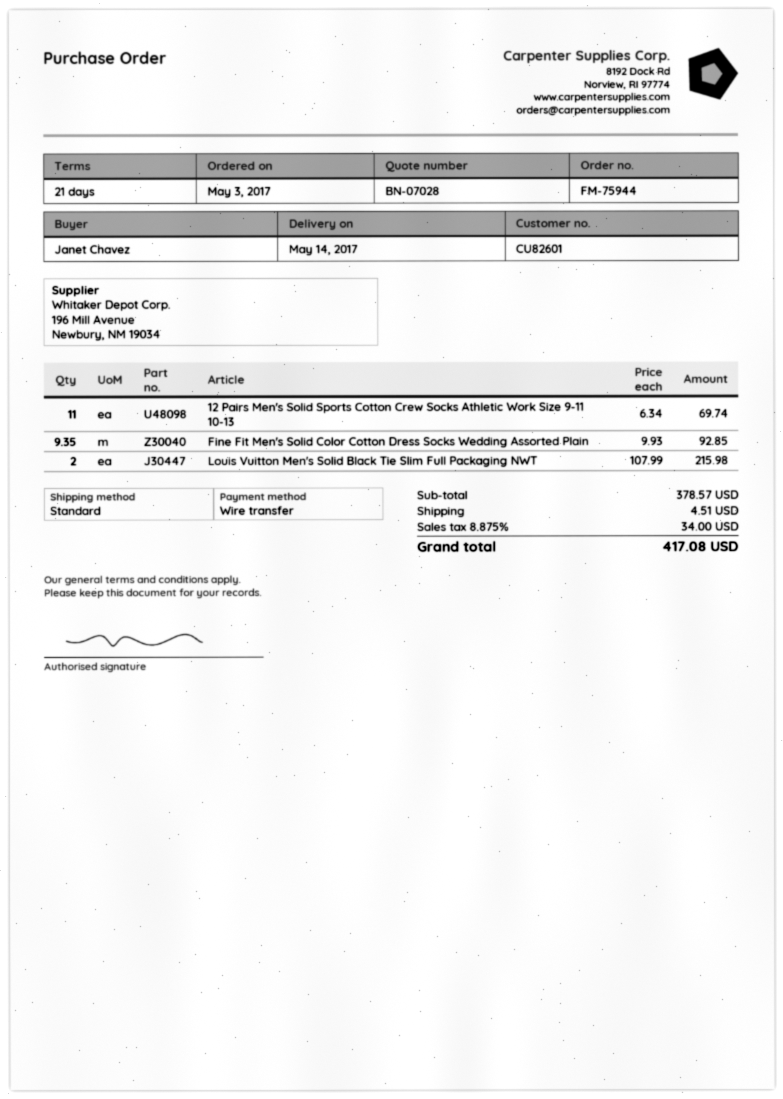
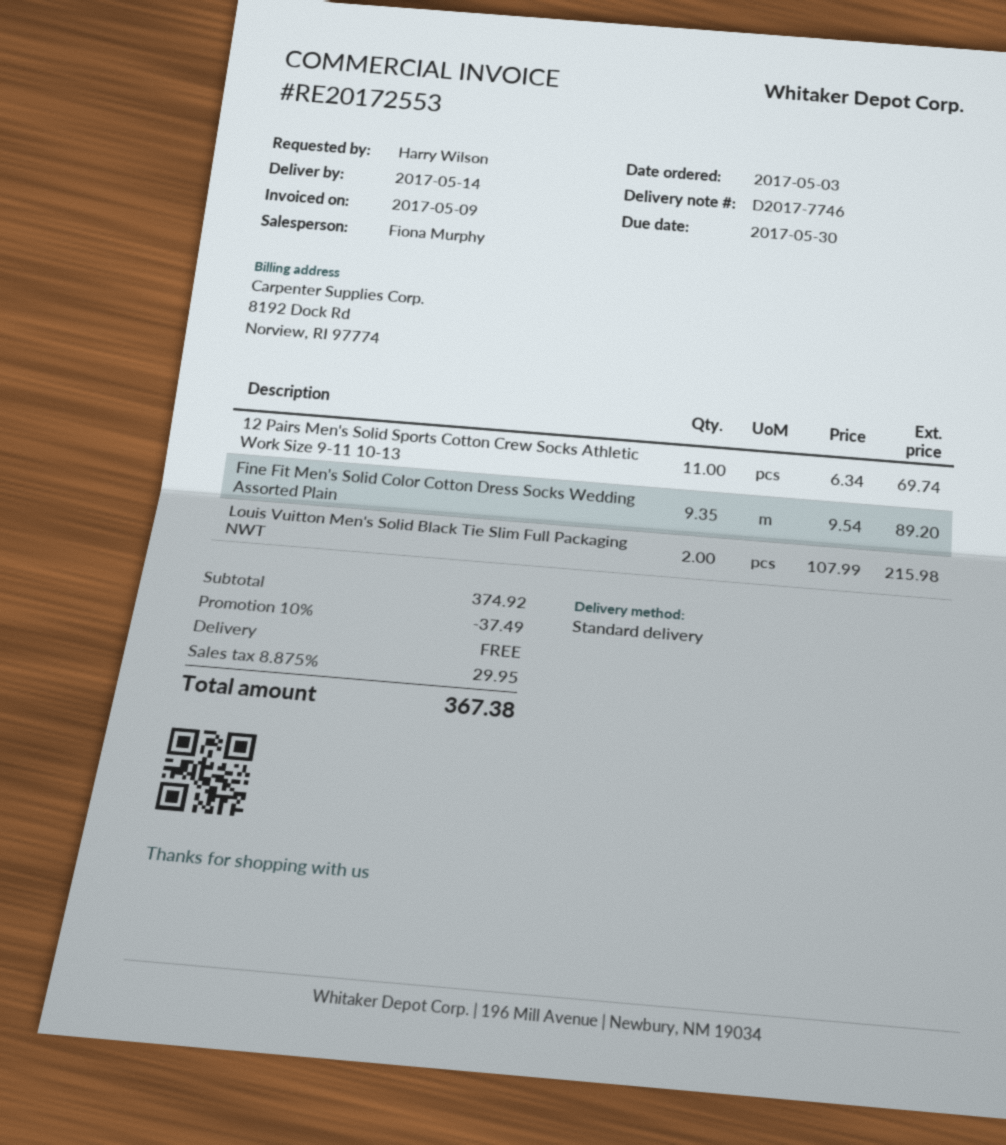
ordered by: Janet Chavez -> Harry Wilson
Fine Fit Men's Solid Color Cotton Dress Socks Wedding Assorted Plain: 9.35 x 9.93 = 92.85 -> 9.35 x 9.54 = 89.20
subtotal: 378.57 -> 374.92
discount: none -> 10% = 37.49
shipping: 4.51 -> 0.00
tax: 8.875% = 34.00 -> 8.875% = 29.95
total: 417.08 -> 367.38

